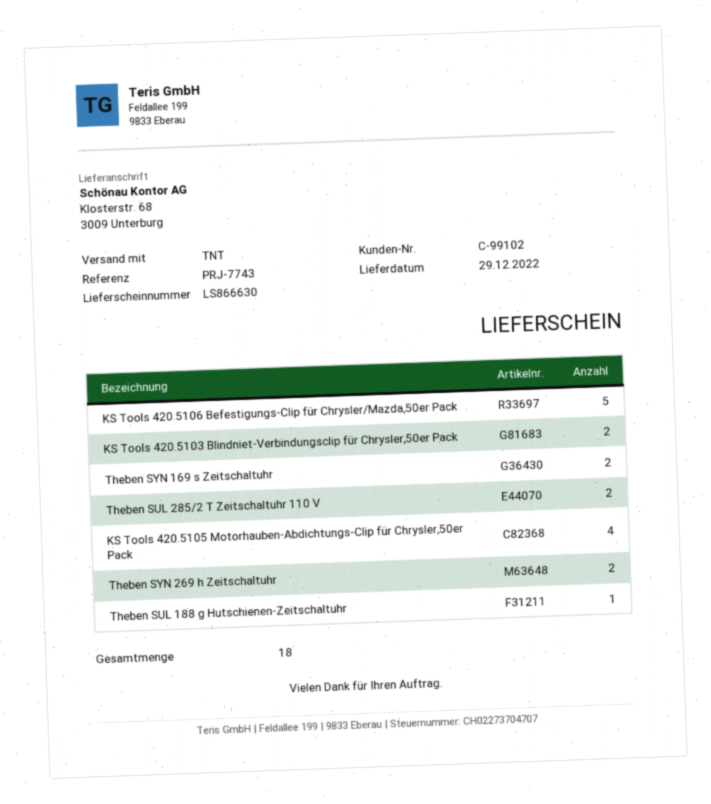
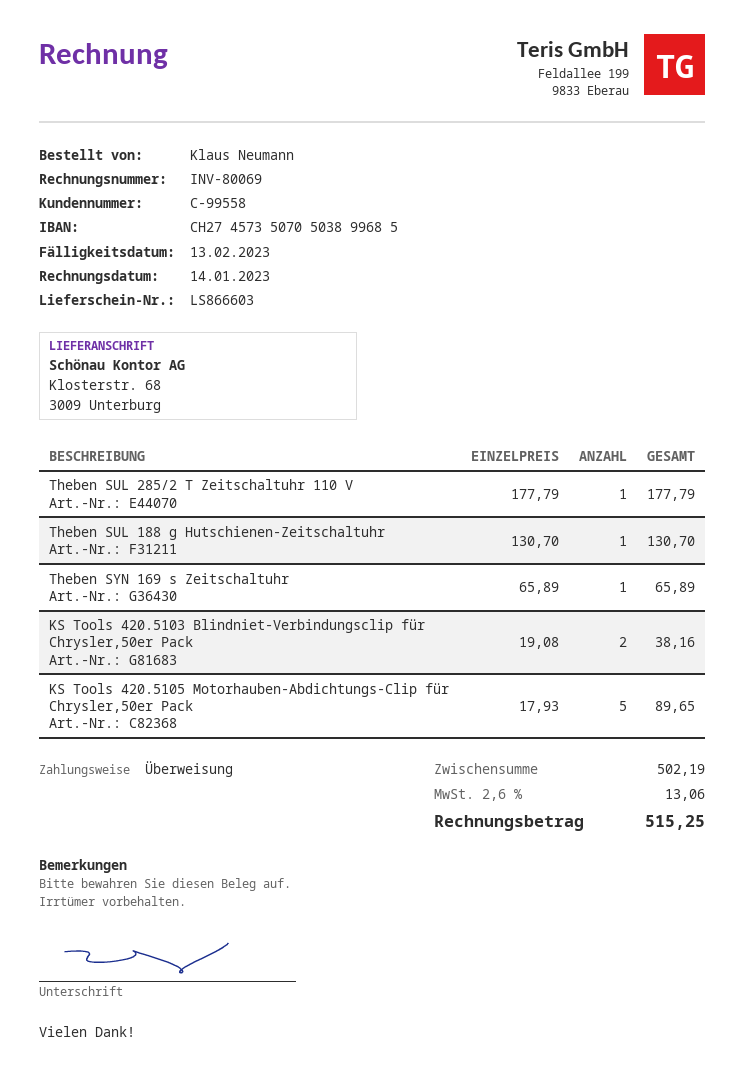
delivery note number: LS866630 -> LS866603
customer number: C-99102 -> C-99558
KS Tools 420.5106 Befestigungs-Clip für Chrysler/Mazda,50er Pack: 5 -> none
Theben SYN 169 s Zeitschaltuhr: 2 -> 1
Theben SUL 285/2 T Zeitschaltuhr 110 V: 2 -> 1
KS Tools 420.5105 Motorhauben-Abdichtungs-Clip für Chrysler,50er Pack: 4 -> 5
Theben SYN 269 h Zeitschaltuhr: 2 -> none

